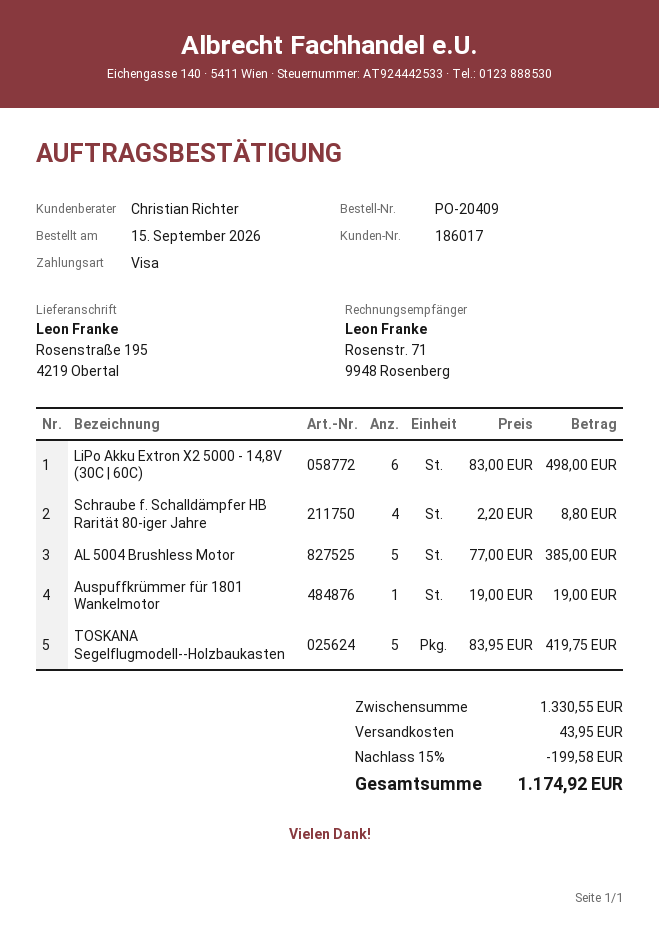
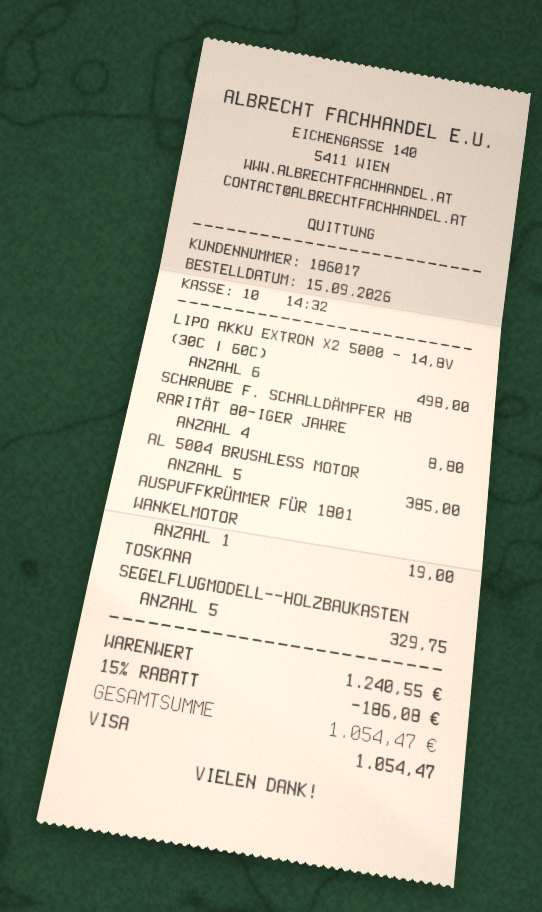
TOSKANA Segelflugmodell--Holzbaukasten: 5 for 419.75 -> 5 for 329.75
subtotal: 1330.55 -> 1240.55
discount: 15% = 199.58 -> 15% = 186.08
shipping: 43.95 -> none
total: 1174.92 -> 1054.47

